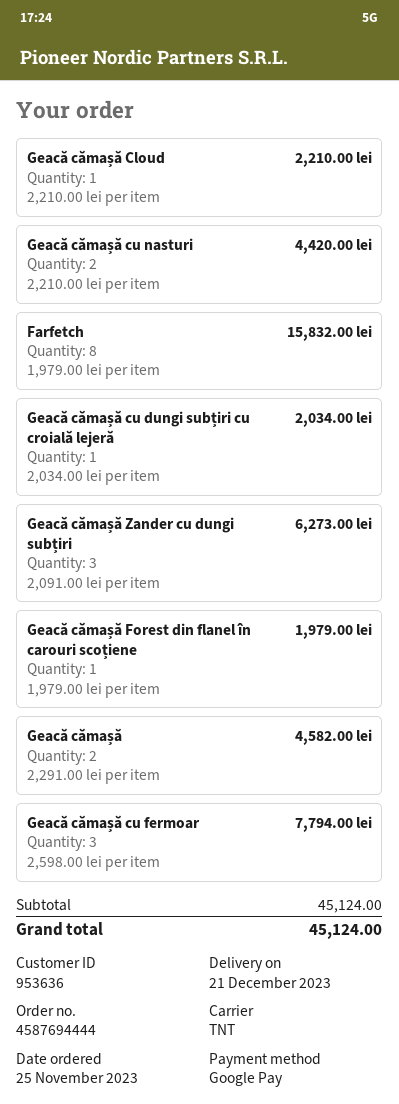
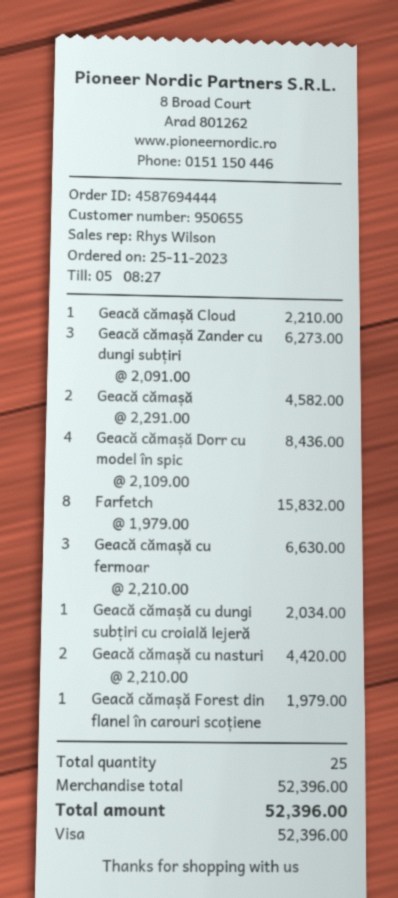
customer number: 953636 -> 950655
payment method: Google Pay -> Visa
Geacă cămașă cu fermoar: 3 x 2598.00 = 7794.00 -> 3 x 2210.00 = 6630.00
Geacă cămașă Dorr cu model în spic: none -> 4 x 2109.00 = 8436.00
subtotal: 45124.00 -> 52396.00
total: 45124.00 -> 52396.00

